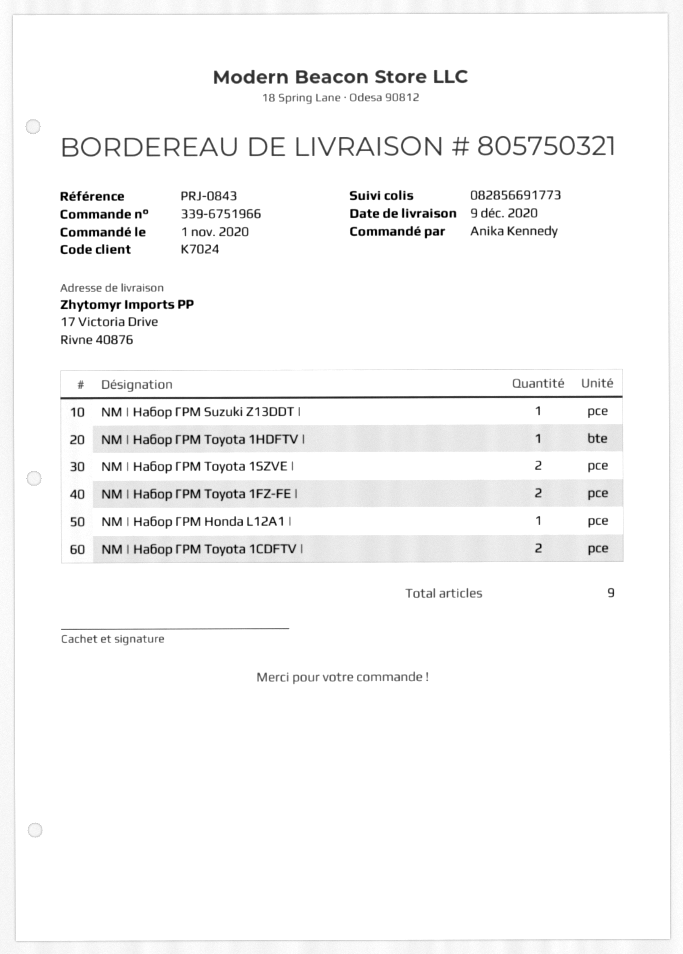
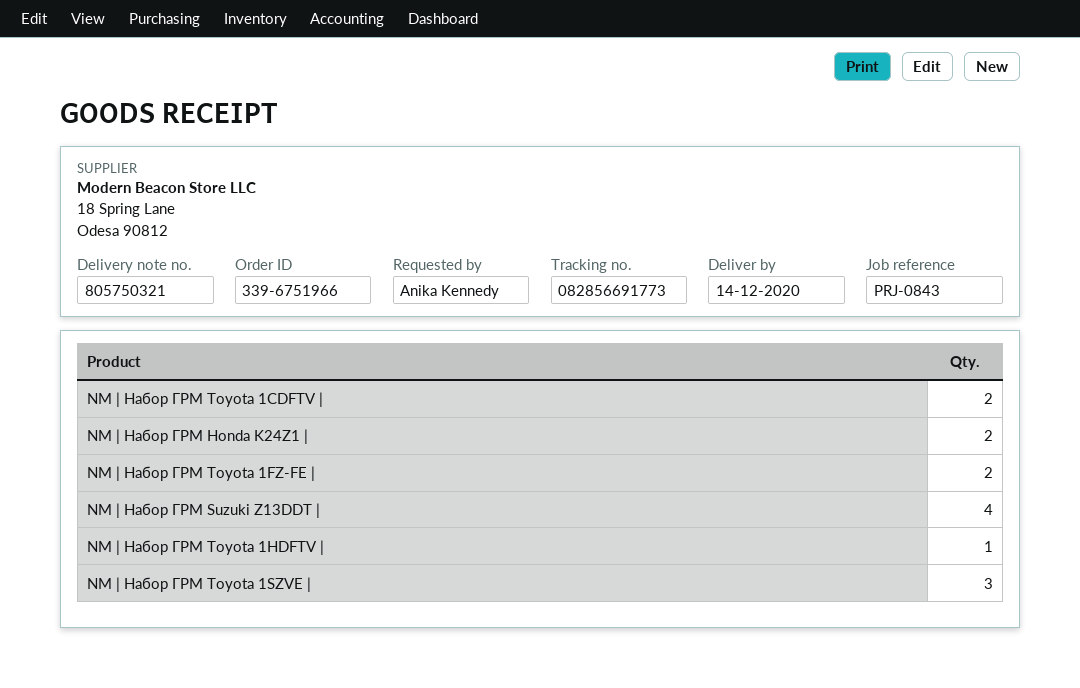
delivery date: 2020-12-09 -> 2020-12-14
NM | Набор ГРМ Suzuki Z13DDT |: 1 -> 4
NM | Набор ГРМ Toyota 1SZVE |: 2 -> 3
NM | Набор ГРМ Honda L12A1 |: 1 -> none
NM | Набор ГРМ Honda K24Z1 |: none -> 2

